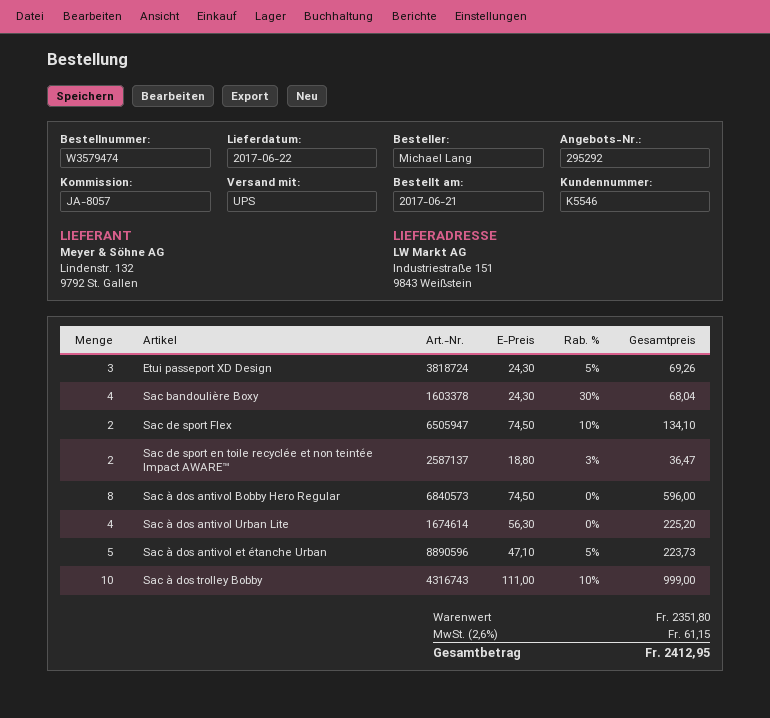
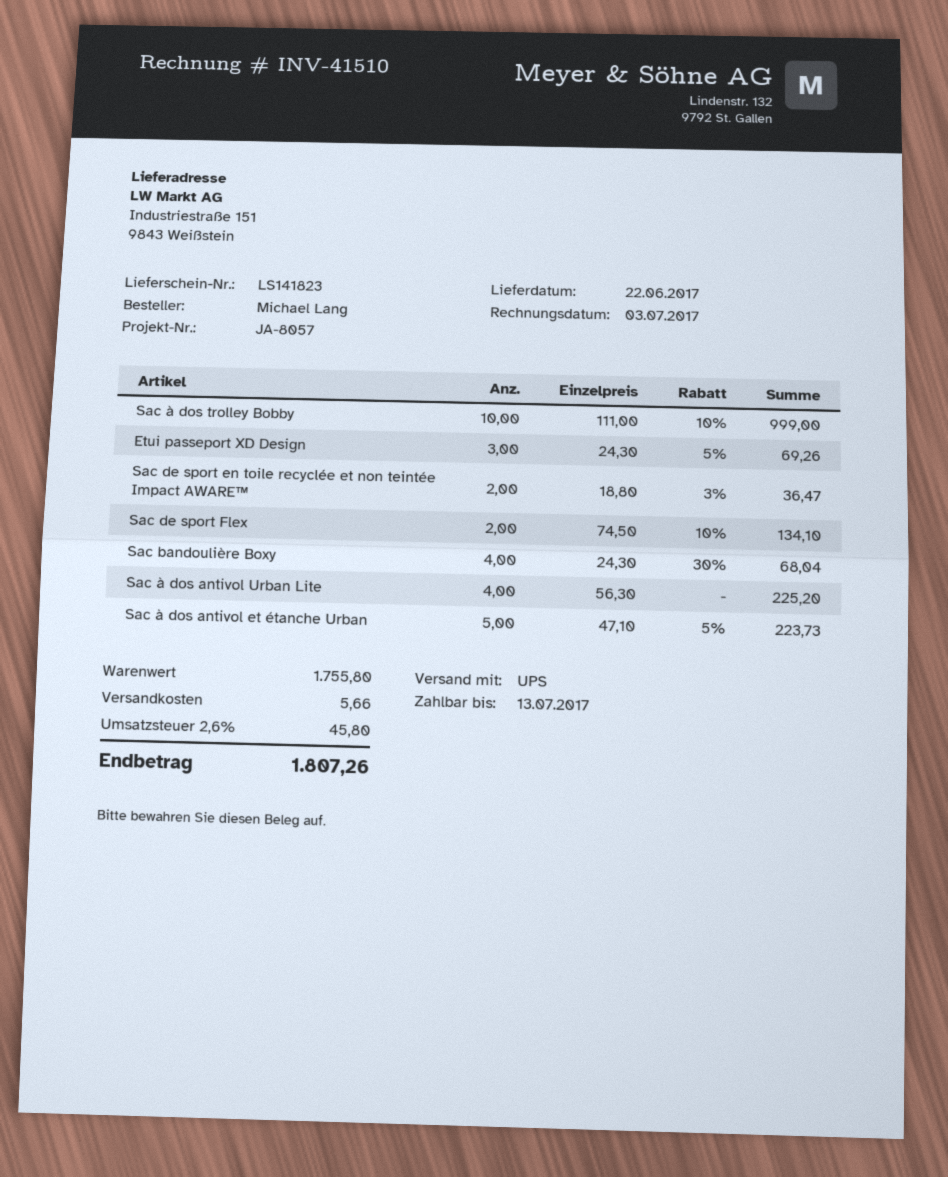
Sac à dos antivol Bobby Hero Regular: 8 x 74.50 = 596.00 -> none
subtotal: 2351.80 -> 1755.80
shipping: none -> 5.66
tax: 2.6% = 61.15 -> 2.6% = 45.80
total: 2412.95 -> 1807.26

